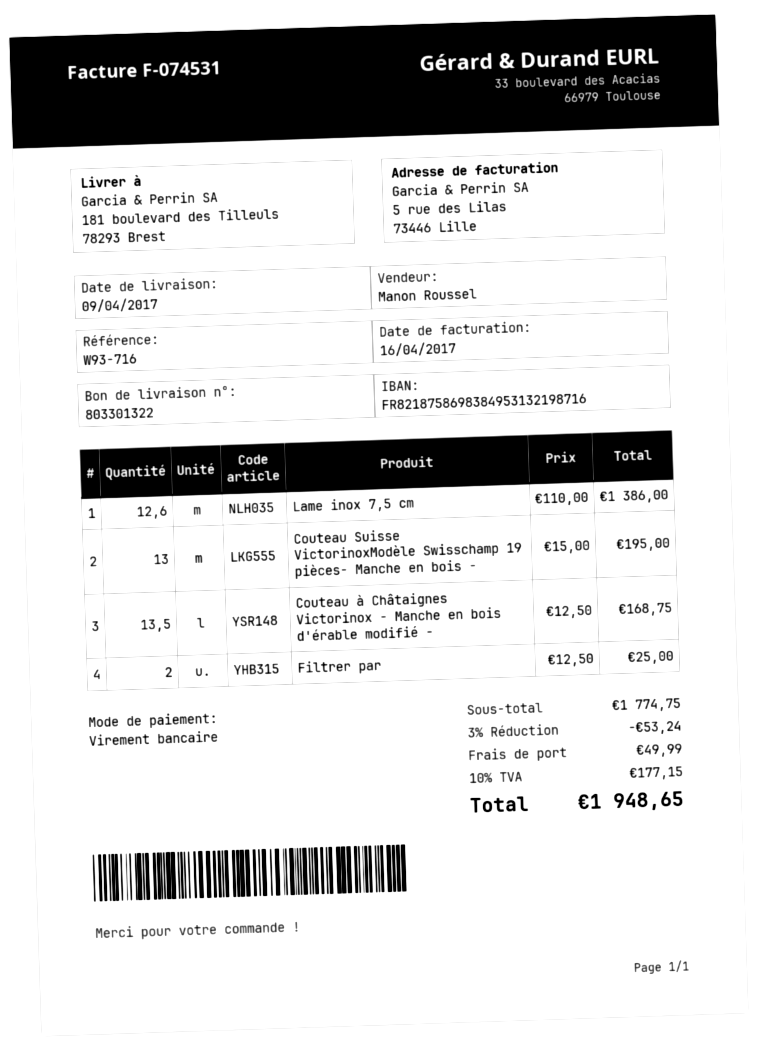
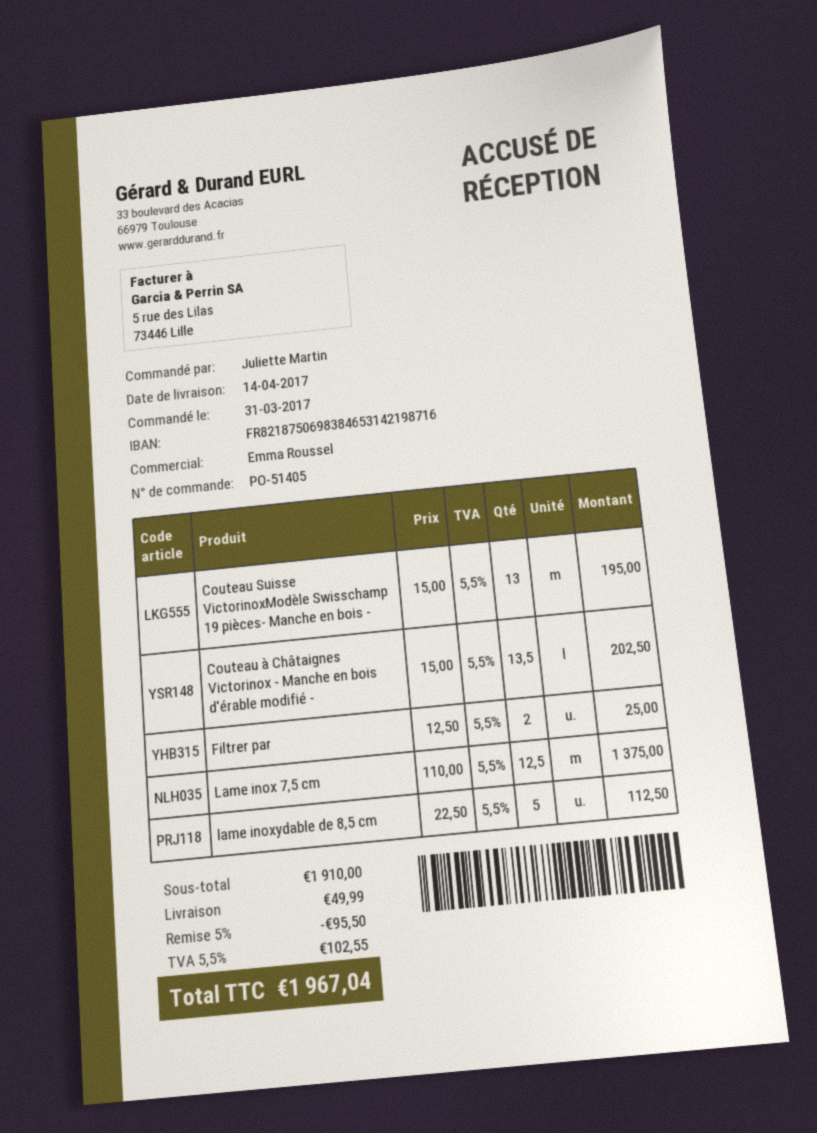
delivery date: 2017-04-09 -> 2017-04-14
sales rep: Manon Roussel -> Emma Roussel
bank account: FR8218758698384953132198716 -> FR8218750698384653142198716
Lame inox 7,5 cm: 12.6 x 110.00 = 1386.00 -> 12.5 x 110.00 = 1375.00
Couteau à Châtaignes Victorinox - Manche en bois d'érable modifié -: 13.5 x 12.50 = 168.75 -> 13.5 x 15.00 = 202.50
lame inoxydable de 8,5 cm: none -> 5 x 22.50 = 112.50
subtotal: 1774.75 -> 1910.00
discount: 3% = 53.24 -> 5% = 95.50
tax: 10% = 177.15 -> 5.5% = 102.55
total: 1948.65 -> 1967.04

